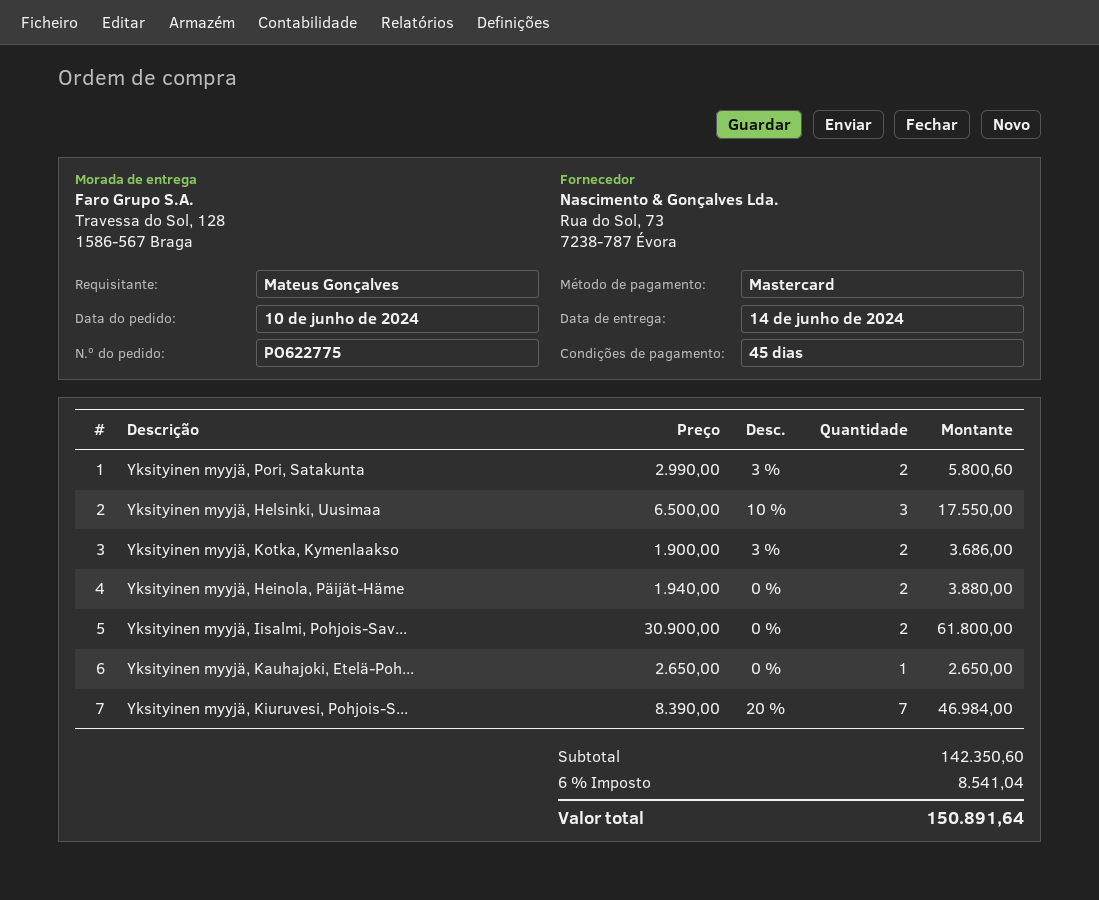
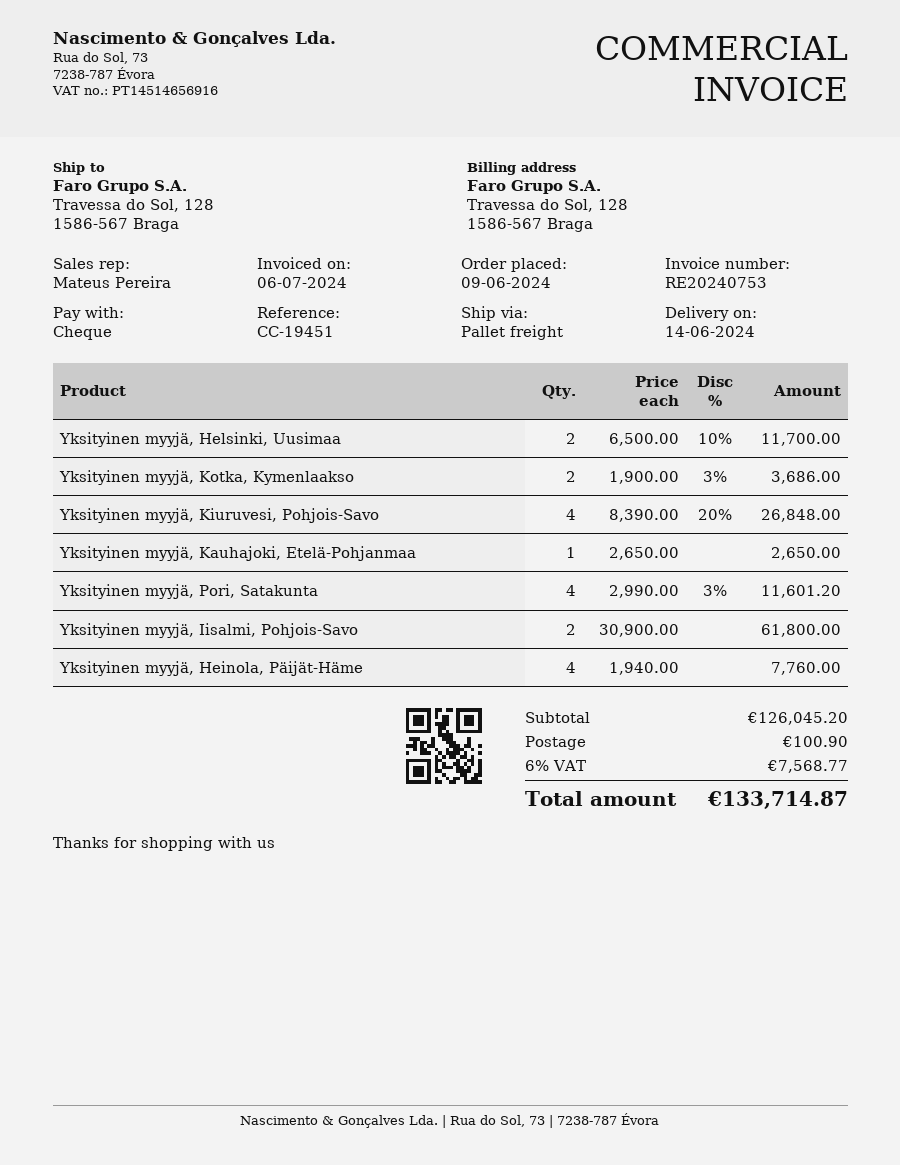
order date: 2024-06-10 -> 2024-06-09
payment method: Mastercard -> cheque
Yksityinen myyjä, Pori, Satakunta: 2 x 2990.00 - 3% = 5800.60 -> 4 x 2990.00 - 3% = 11601.20
Yksityinen myyjä, Helsinki, Uusimaa: 3 x 6500.00 - 10% = 17550.00 -> 2 x 6500.00 - 10% = 11700.00
Yksityinen myyjä, Heinola, Päijät-Häme: 2 x 1940.00 = 3880.00 -> 4 x 1940.00 = 7760.00
Yksityinen myyjä, Kiuruvesi, Pohjois-S...: 7 x 8390.00 - 20% = 46984.00 -> 4 x 8390.00 - 20% = 26848.00
subtotal: 142350.60 -> 126045.20
shipping: none -> 100.90
tax: 6% = 8541.04 -> 6% = 7568.77
total: 150891.64 -> 133714.87

